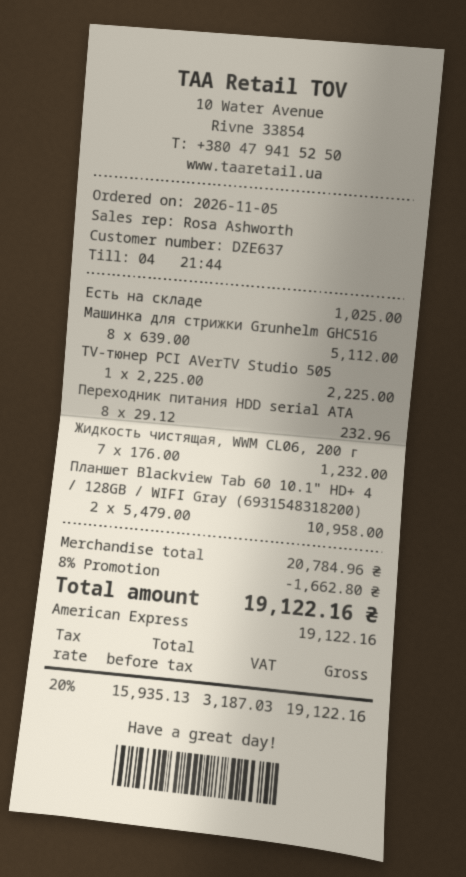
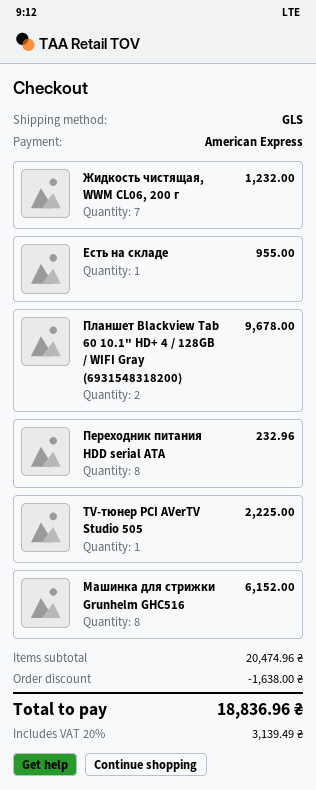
Есть на складе: 1 for 1025.00 -> 1 for 955.00
Машинка для стрижки Grunhelm GHC516: 8 for 5112.00 -> 8 for 6152.00
Планшет Blackview Tab 60 10.1" HD+ 4 / 128GB / WIFI Gray (6931548318200): 2 for 10958.00 -> 2 for 9678.00
subtotal: 20784.96 -> 20474.96
discount: 1662.80 -> 1638.00
tax: 20% = 3187.03 -> 20% = 3139.49
total: 19122.16 -> 18836.96

